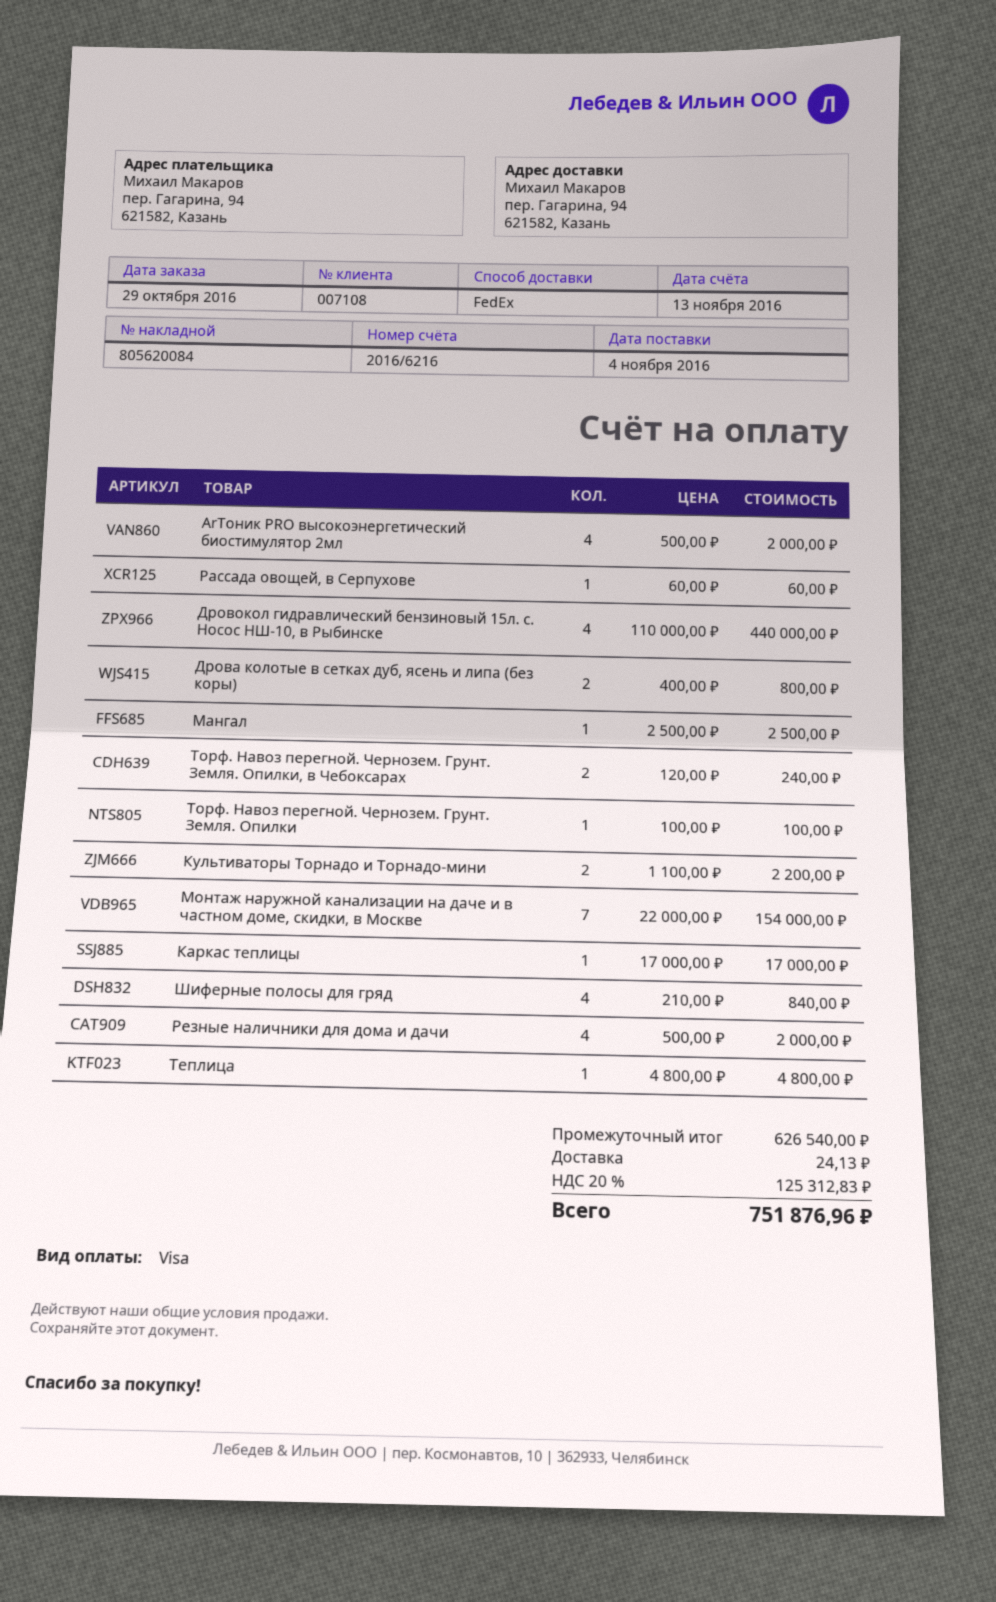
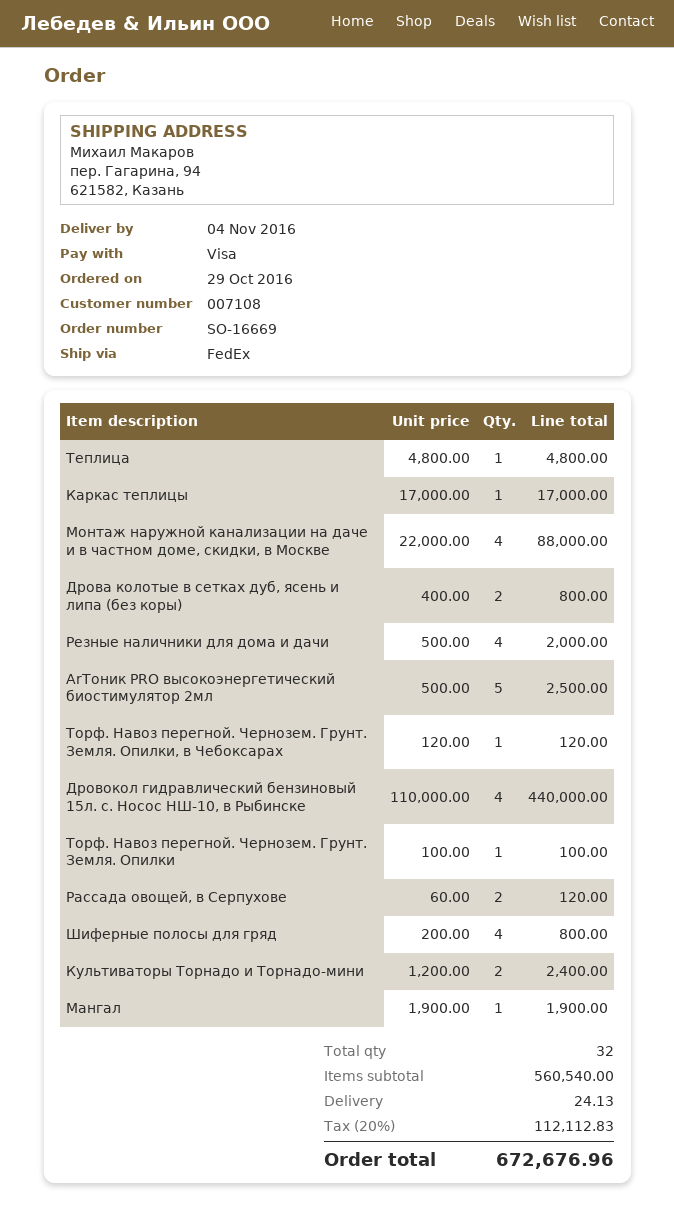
ArToник PRO высокоэнергетический биостимулятор 2мл: 4 x 500.00 = 2000.00 -> 5 x 500.00 = 2500.00
Рассада овощей, в Серпухове: 1 x 60.00 = 60.00 -> 2 x 60.00 = 120.00
Мангал: 1 x 2500.00 = 2500.00 -> 1 x 1900.00 = 1900.00
Торф. Навоз перегной. Чернозем. Грунт. Земля. Опилки, в Чебоксарах: 2 x 120.00 = 240.00 -> 1 x 120.00 = 120.00
Культиваторы Торнадо и Торнадо-мини: 2 x 1100.00 = 2200.00 -> 2 x 1200.00 = 2400.00
Монтаж наружной канализации на даче и в частном доме, скидки, в Москве: 7 x 22000.00 = 154000.00 -> 4 x 22000.00 = 88000.00
Шиферные полосы для гряд: 4 x 210.00 = 840.00 -> 4 x 200.00 = 800.00
subtotal: 626540.00 -> 560540.00
tax: 20% = 125312.83 -> 20% = 112112.83
total: 751876.96 -> 672676.96

